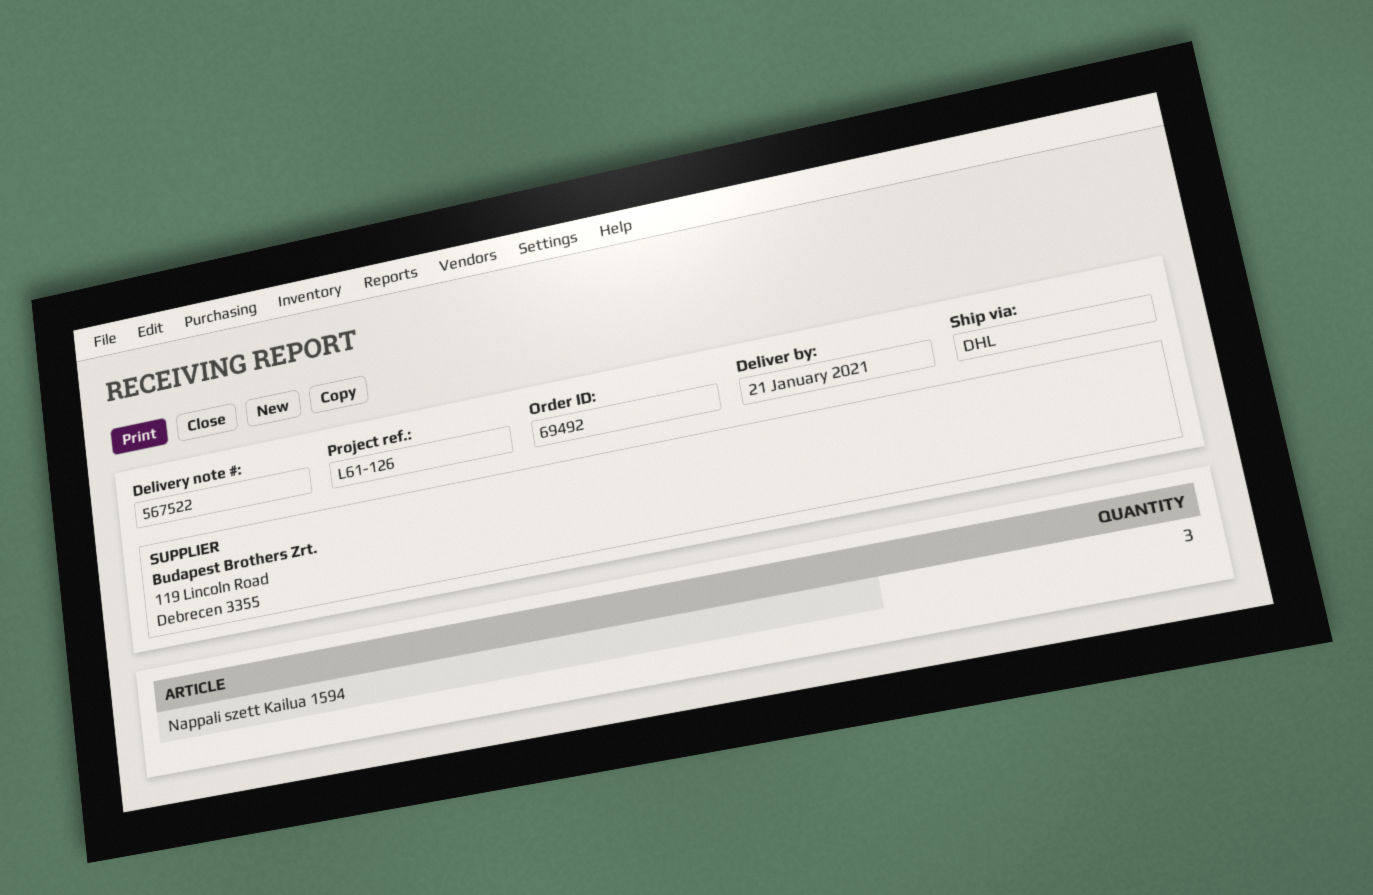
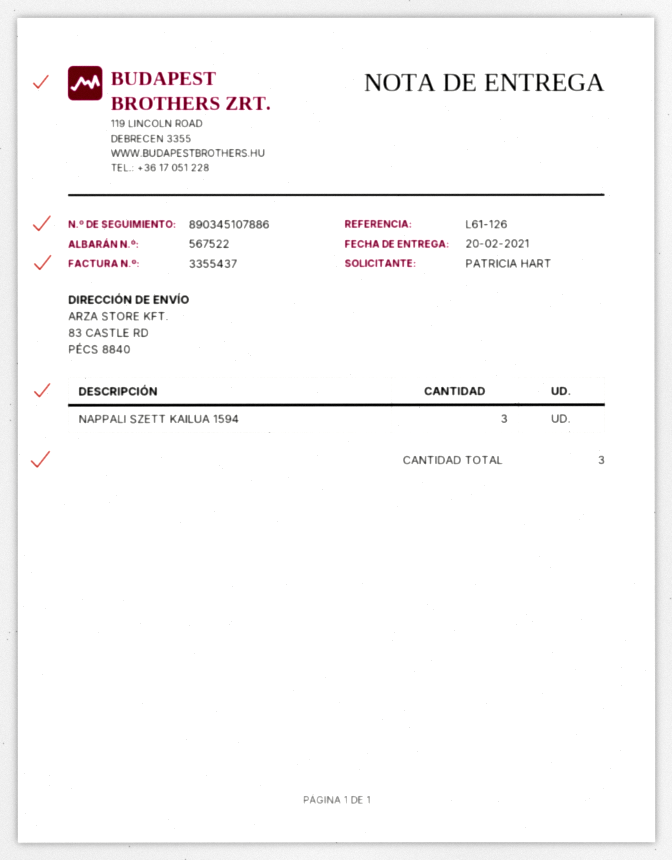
delivery date: 2021-01-21 -> 2021-02-20

